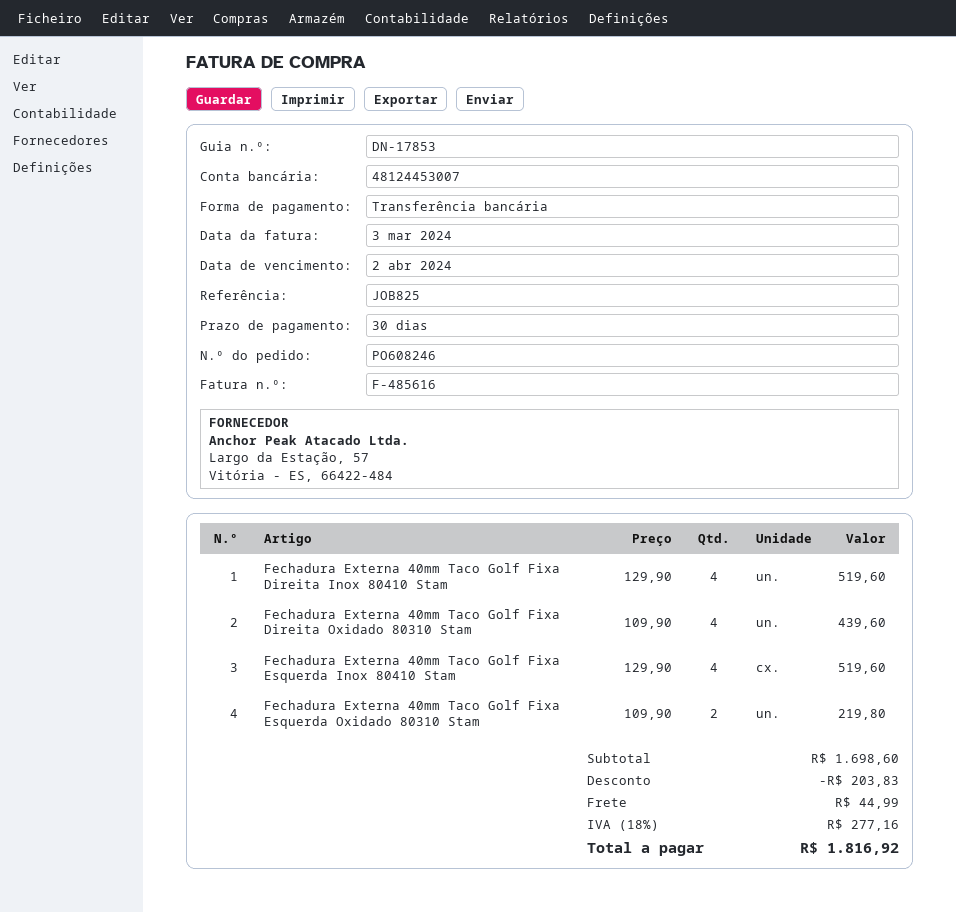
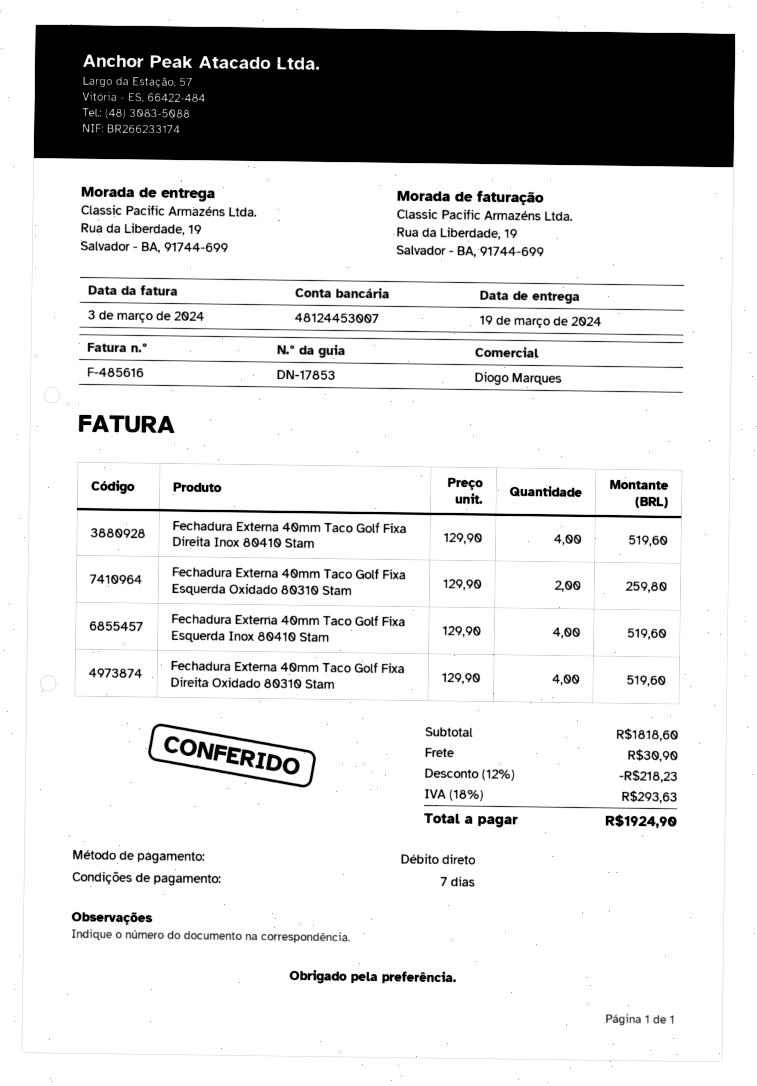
payment terms: 30 days -> 7 days
payment method: bank transfer -> direct debit
Fechadura Externa 40mm Taco Golf Fixa Direita Oxidado 80310 Stam: 4 x 109.90 = 439.60 -> 4 x 129.90 = 519.60
Fechadura Externa 40mm Taco Golf Fixa Esquerda Oxidado 80310 Stam: 2 x 109.90 = 219.80 -> 2 x 129.90 = 259.80
subtotal: 1698.60 -> 1818.60
discount: 203.83 -> 218.23
shipping: 44.99 -> 30.90
tax: 18% = 277.16 -> 18% = 293.63
total: 1816.92 -> 1924.90

